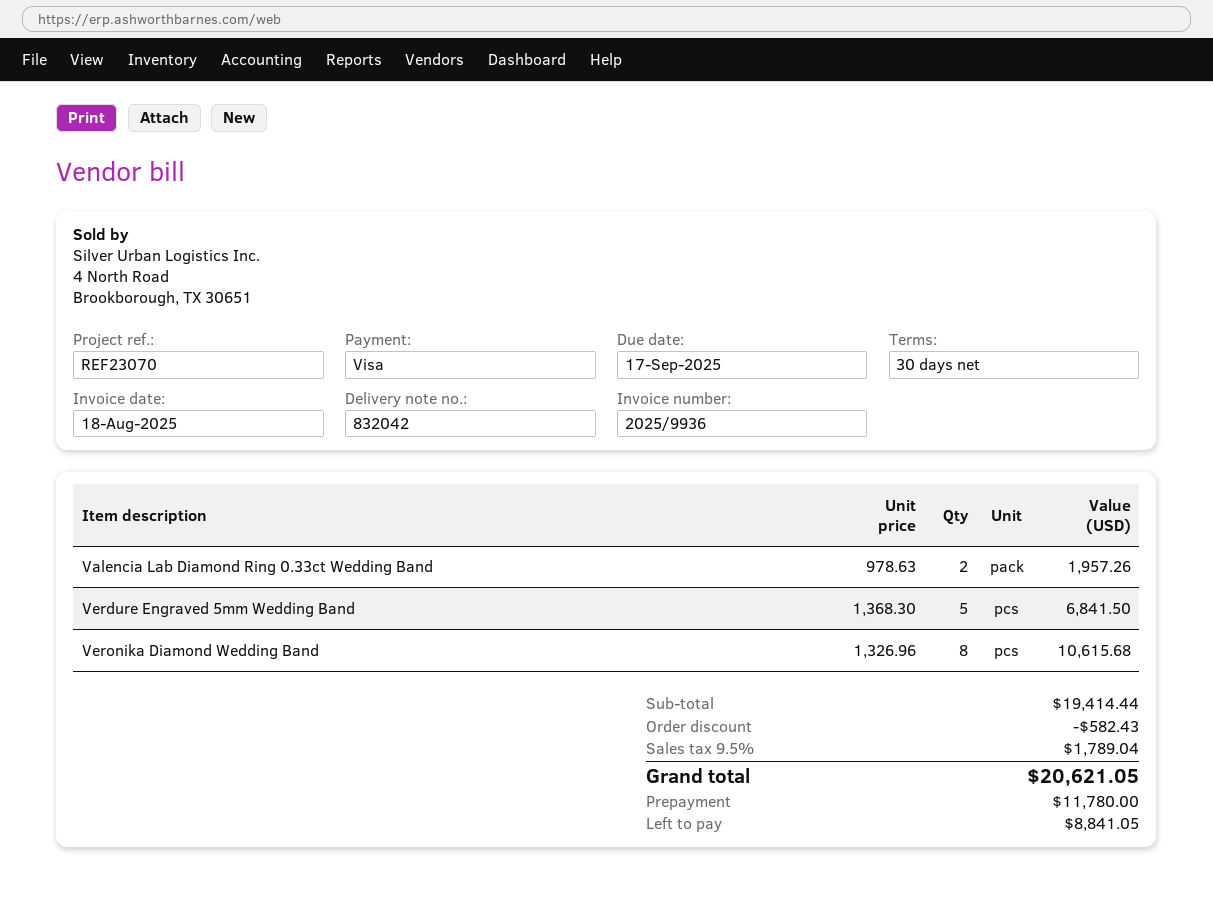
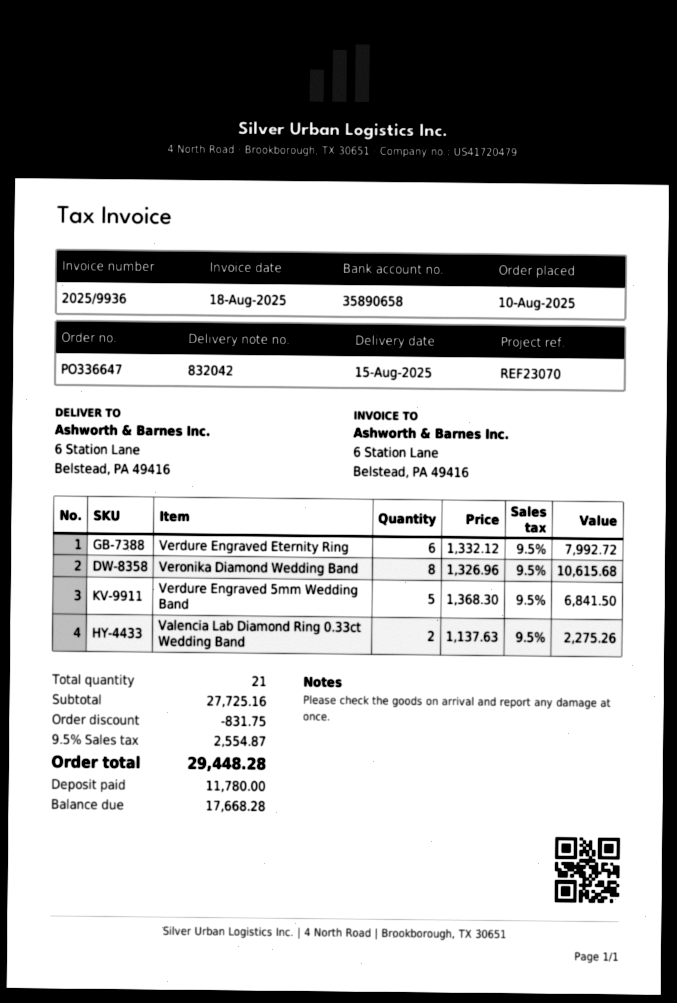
Valencia Lab Diamond Ring 0.33ct Wedding Band: 2 x 978.63 = 1957.26 -> 2 x 1137.63 = 2275.26
Verdure Engraved Eternity Ring: none -> 6 x 1332.12 = 7992.72
subtotal: 19414.44 -> 27725.16
discount: 582.43 -> 831.75
tax: 9.5% = 1789.04 -> 9.5% = 2554.87
total: 20621.05 -> 29448.28
balance: 8841.05 -> 17668.28

